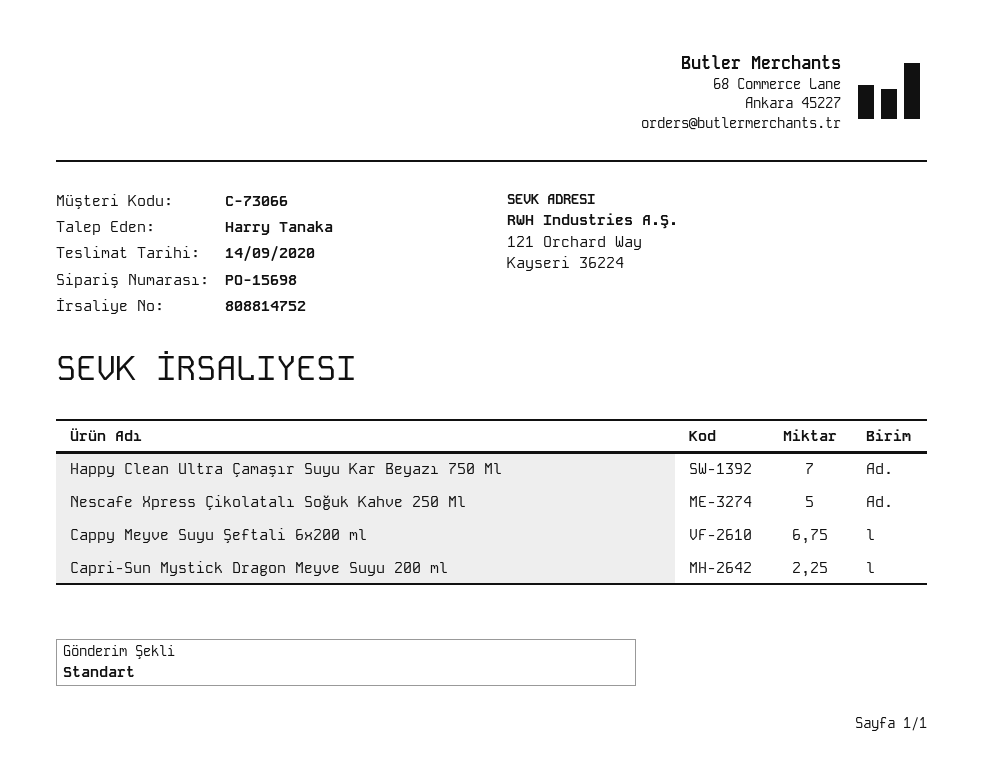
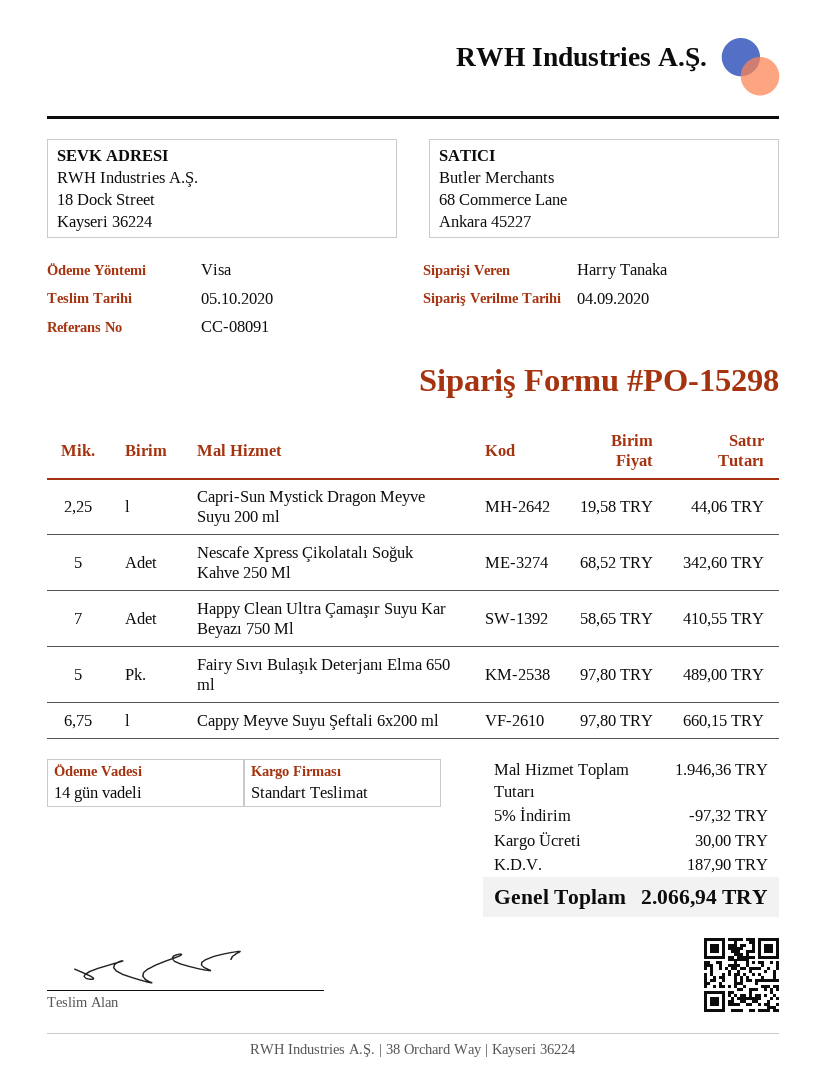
order number: PO-15698 -> PO-15298
delivery date: 2020-09-14 -> 2020-10-05
ship to: 121 Orchard Way, Kayseri 36224 -> 18 Dock Street, Kayseri 36224
Fairy Sıvı Bulaşık Deterjanı Elma 650 ml: none -> 5

